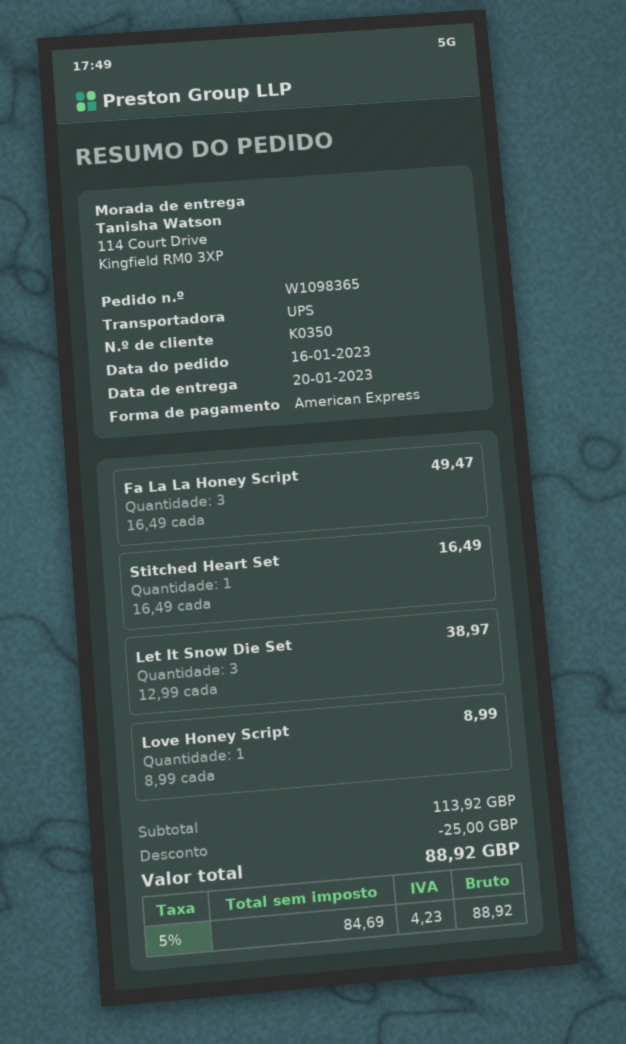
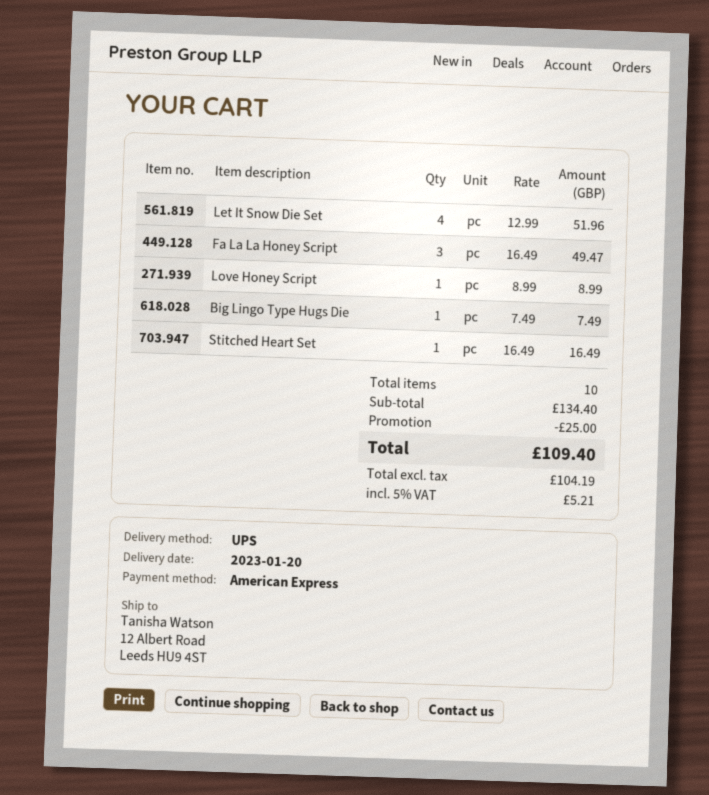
ship to: 114 Court Drive, Kingfield RM0 3XP -> 12 Albert Road, Leeds HU9 4ST
Let It Snow Die Set: 3 x 12.99 = 38.97 -> 4 x 12.99 = 51.96
Big Lingo Type Hugs Die: none -> 1 x 7.49 = 7.49
subtotal: 113.92 -> 134.40
net: 84.69 -> 104.19
tax: 5% = 4.23 -> 5% = 5.21
total: 88.92 -> 109.40

